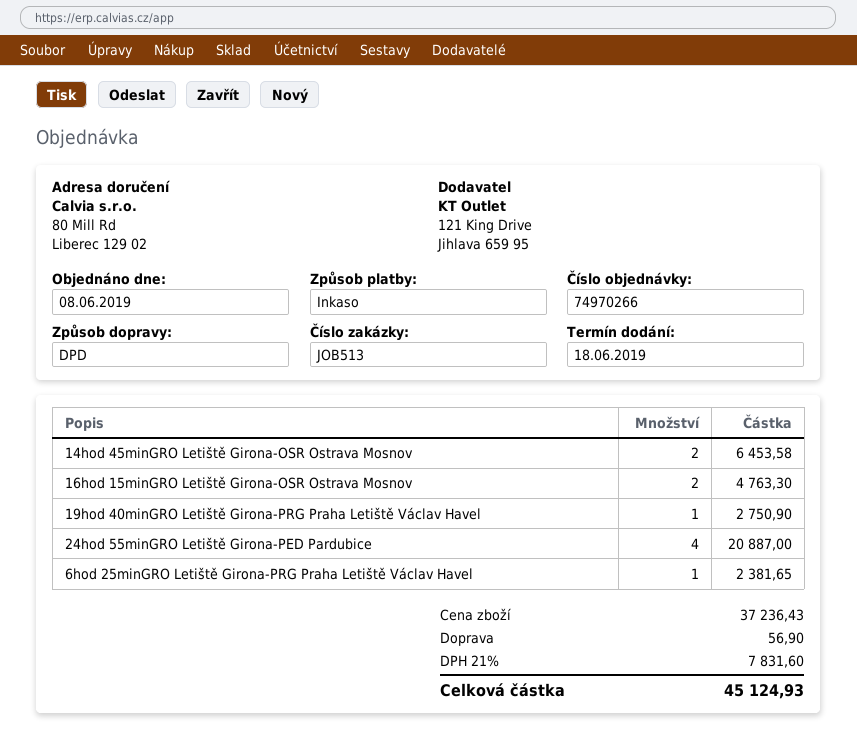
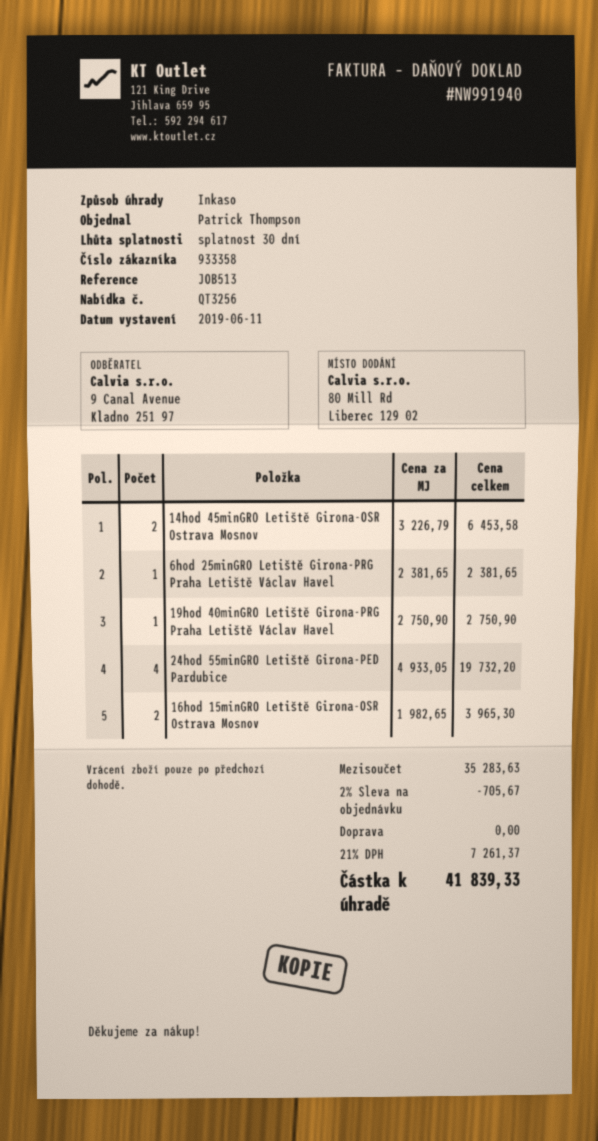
16hod 15minGRO Letiště Girona-OSR Ostrava Mosnov: 2 for 4763.30 -> 2 for 3965.30
24hod 55minGRO Letiště Girona-PED Pardubice: 4 for 20887.00 -> 4 for 19732.20
subtotal: 37236.43 -> 35283.63
discount: none -> 2% = 705.67
shipping: 56.90 -> 0.00
tax: 21% = 7831.60 -> 21% = 7261.37
total: 45124.93 -> 41839.33

